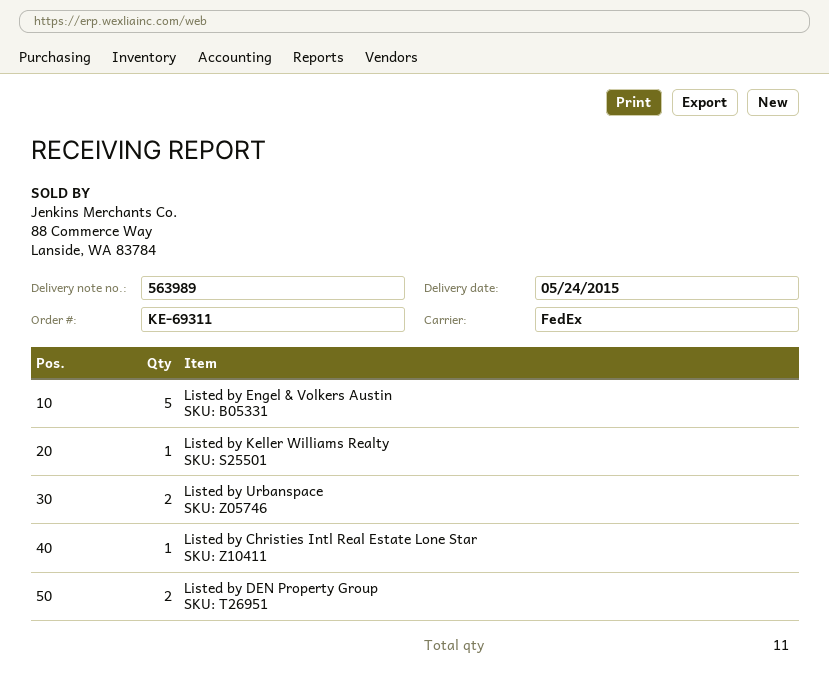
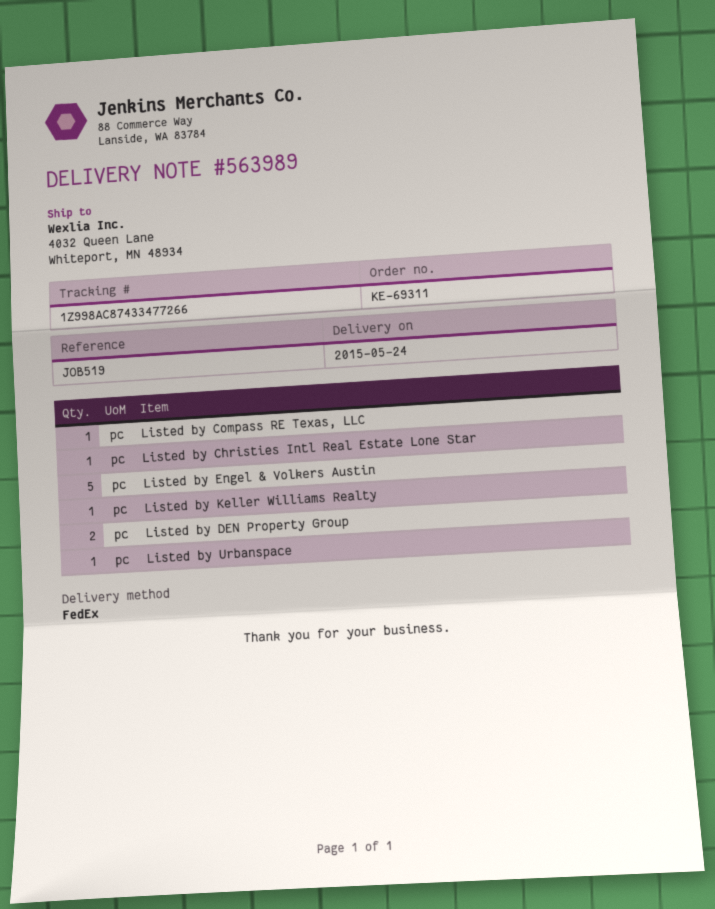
Listed by Urbanspace: 2 -> 1
Listed by Compass RE Texas, LLC: none -> 1

